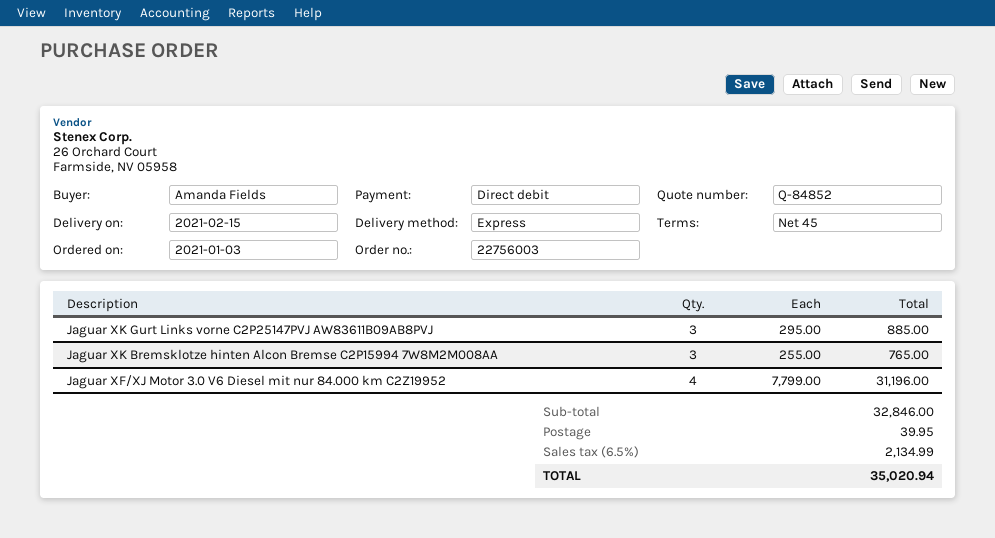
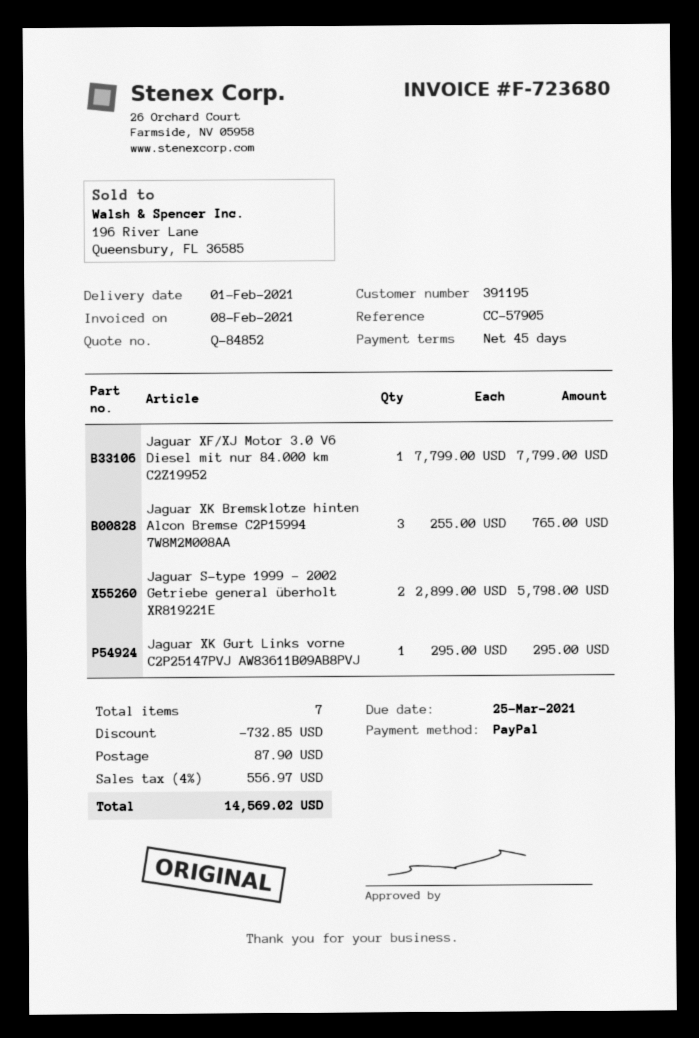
delivery date: 2021-02-15 -> 2021-02-01
payment method: direct debit -> PayPal
Jaguar XK Gurt Links vorne C2P25147PVJ AW83611B09AB8PVJ: 3 x 295.00 = 885.00 -> 1 x 295.00 = 295.00
Jaguar XF/XJ Motor 3.0 V6 Diesel mit nur 84.000 km C2Z19952: 4 x 7799.00 = 31196.00 -> 1 x 7799.00 = 7799.00
Jaguar S-type 1999 - 2002 Getriebe general überholt XR819221E: none -> 2 x 2899.00 = 5798.00
discount: none -> 732.85
shipping: 39.95 -> 87.90
tax: 6.5% = 2134.99 -> 4% = 556.97
total: 35020.94 -> 14569.02

